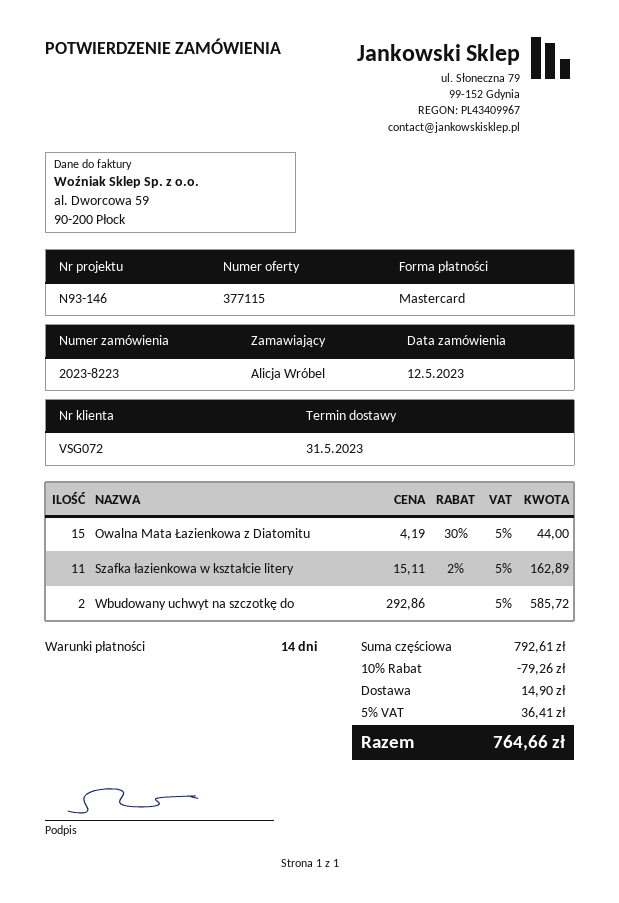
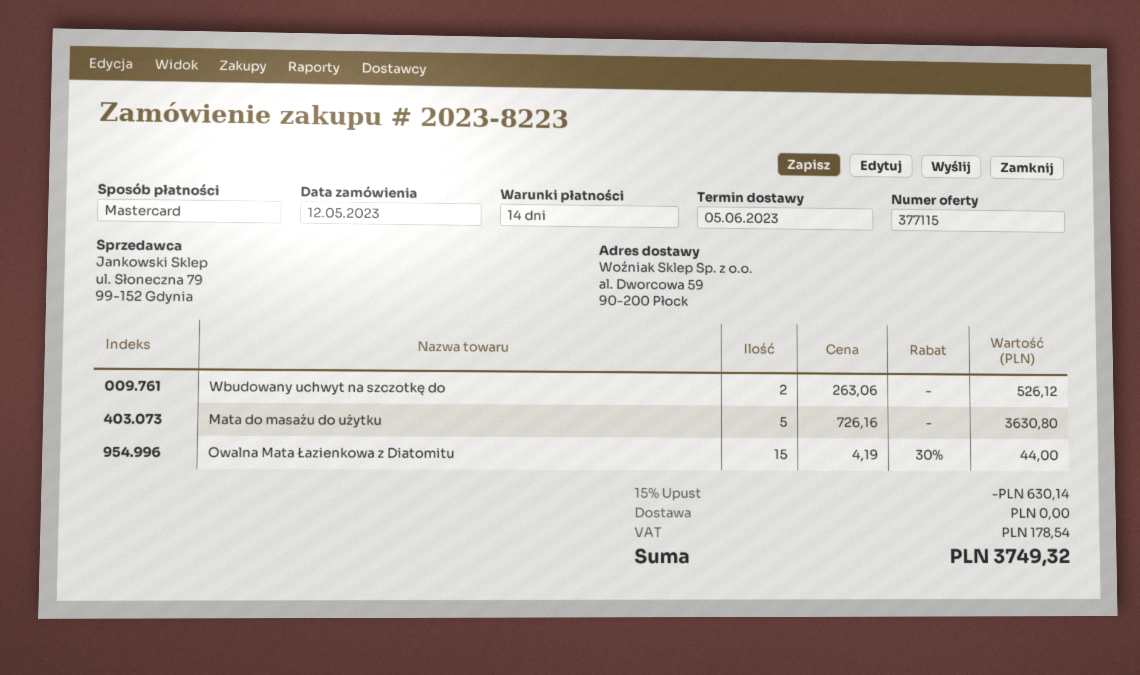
delivery date: 2023-05-31 -> 2023-06-05
Szafka łazienkowa w kształcie litery: 11 x 15.11 - 2% = 162.89 -> none
Wbudowany uchwyt na szczotkę do: 2 x 292.86 = 585.72 -> 2 x 263.06 = 526.12
Mata do masażu do użytku: none -> 5 x 726.16 = 3630.80
discount: 10% = 79.26 -> 15% = 630.14
shipping: 14.90 -> 0.00
tax: 36.41 -> 178.54
total: 764.66 -> 3749.32

